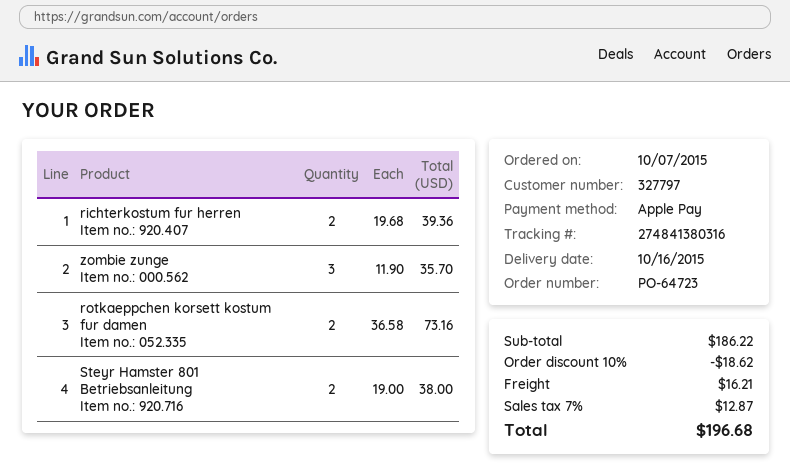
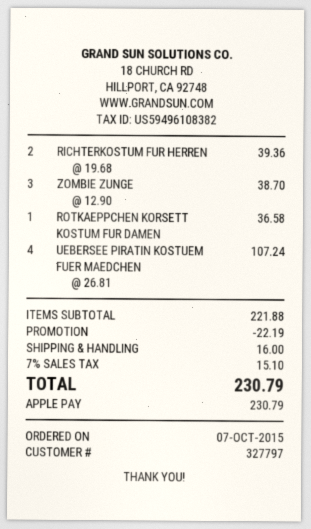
zombie zunge: 3 x 11.90 = 35.70 -> 3 x 12.90 = 38.70
rotkaeppchen korsett kostum fur damen: 2 x 36.58 = 73.16 -> 1 x 36.58 = 36.58
Steyr Hamster 801 Betriebsanleitung: 2 x 19.00 = 38.00 -> none
UEBERSEE PIRATIN KOSTUEM FUER MAEDCHEN: none -> 4 x 26.81 = 107.24
subtotal: 186.22 -> 221.88
discount: 18.62 -> 22.19
shipping: 16.21 -> 16.00
tax: 7% = 12.87 -> 7% = 15.10
total: 196.68 -> 230.79

